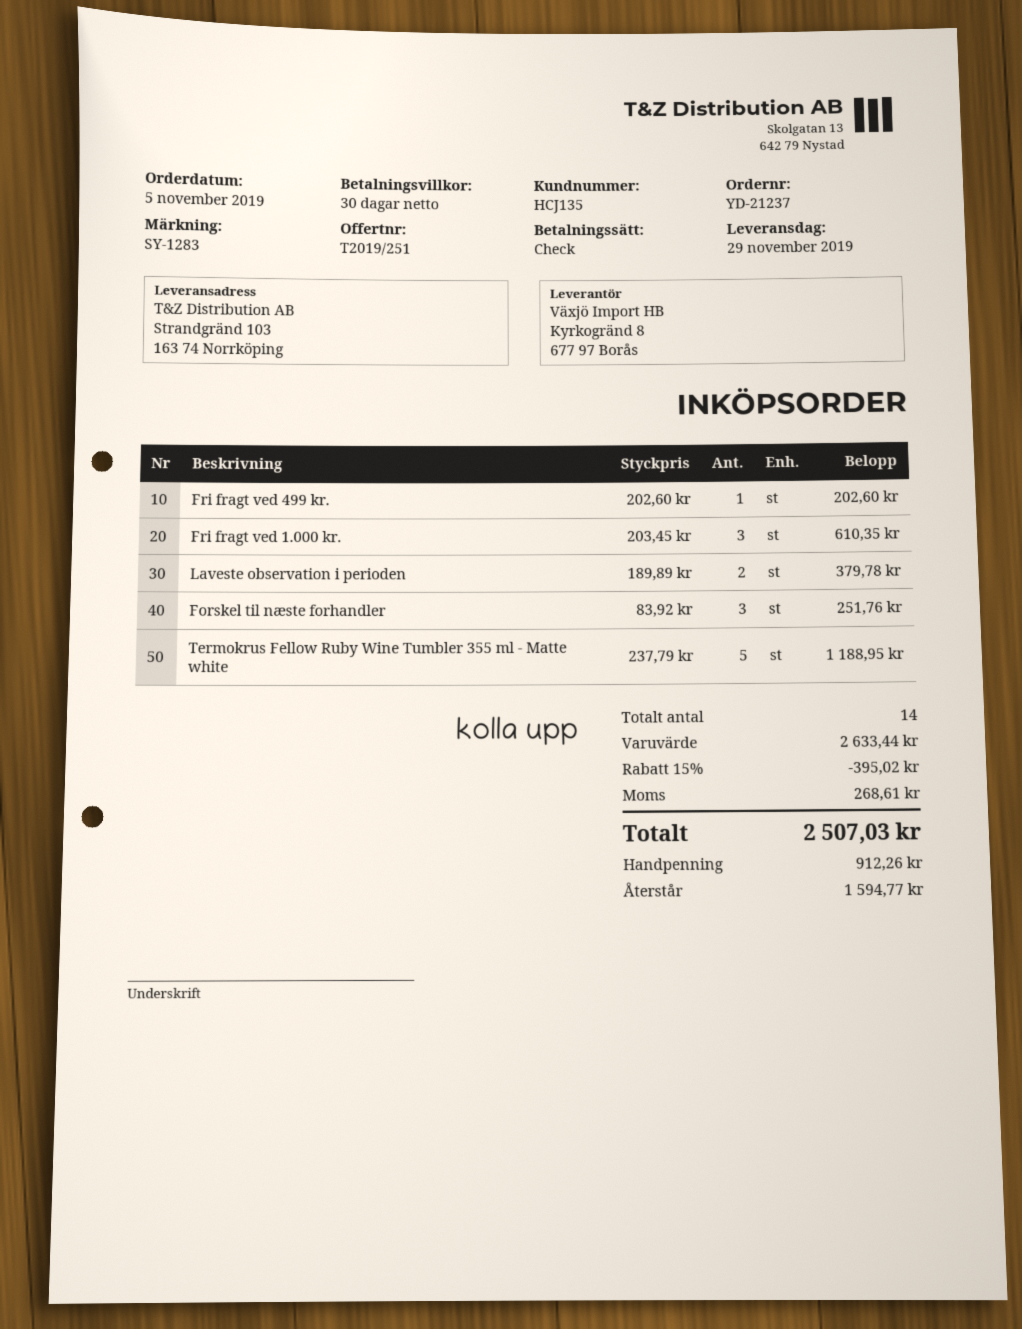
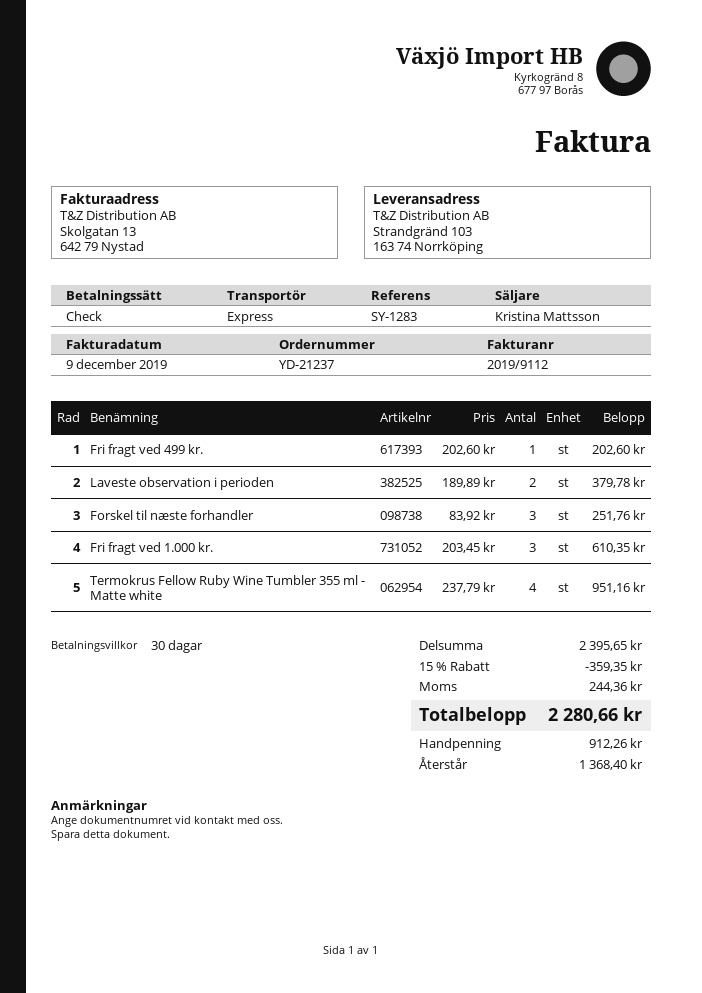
Termokrus Fellow Ruby Wine Tumbler 355 ml - Matte white: 5 x 237.79 = 1188.95 -> 4 x 237.79 = 951.16
subtotal: 2633.44 -> 2395.65
discount: 15% = 395.02 -> 15% = 359.35
tax: 268.61 -> 244.36
total: 2507.03 -> 2280.66
balance: 1594.77 -> 1368.40

